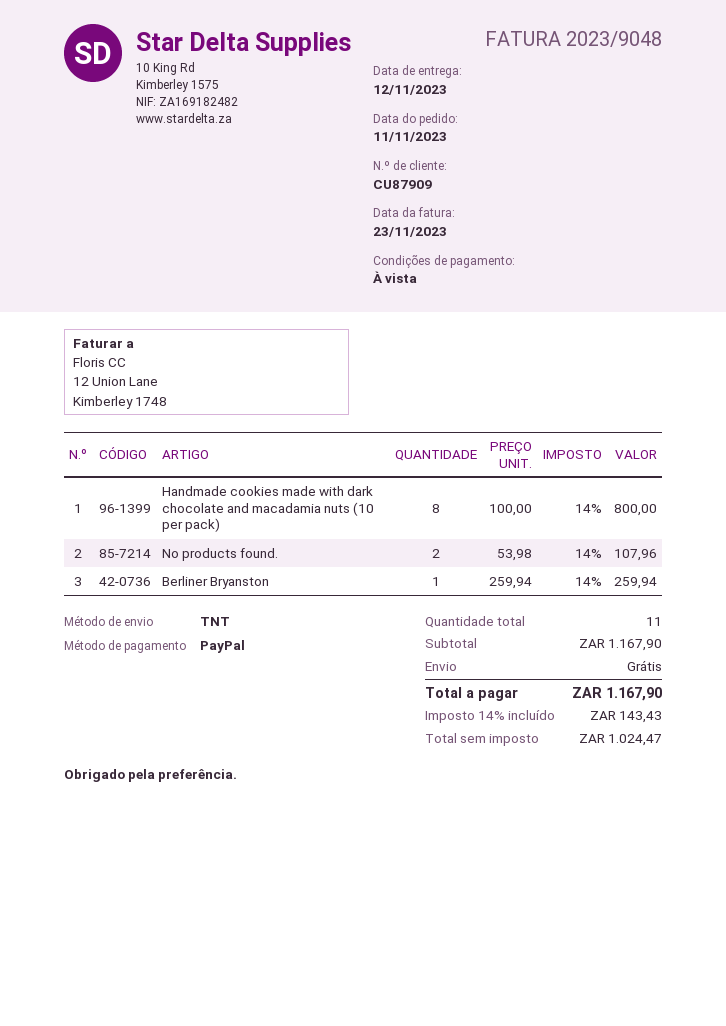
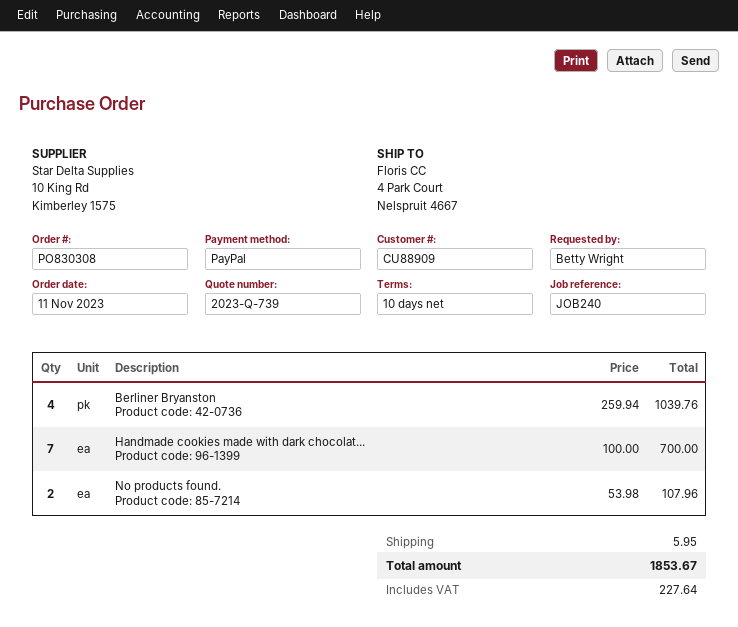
payment terms: on receipt -> 10 days
customer number: CU87909 -> CU88909
Handmade cookies made with dark chocolate and macadamia nuts (10 per pack): 8 x 100.00 = 800.00 -> 7 x 100.00 = 700.00
Berliner Bryanston: 1 x 259.94 = 259.94 -> 4 x 259.94 = 1039.76
shipping: 0.00 -> 5.95
tax: 143.43 -> 227.64
total: 1167.90 -> 1853.67

